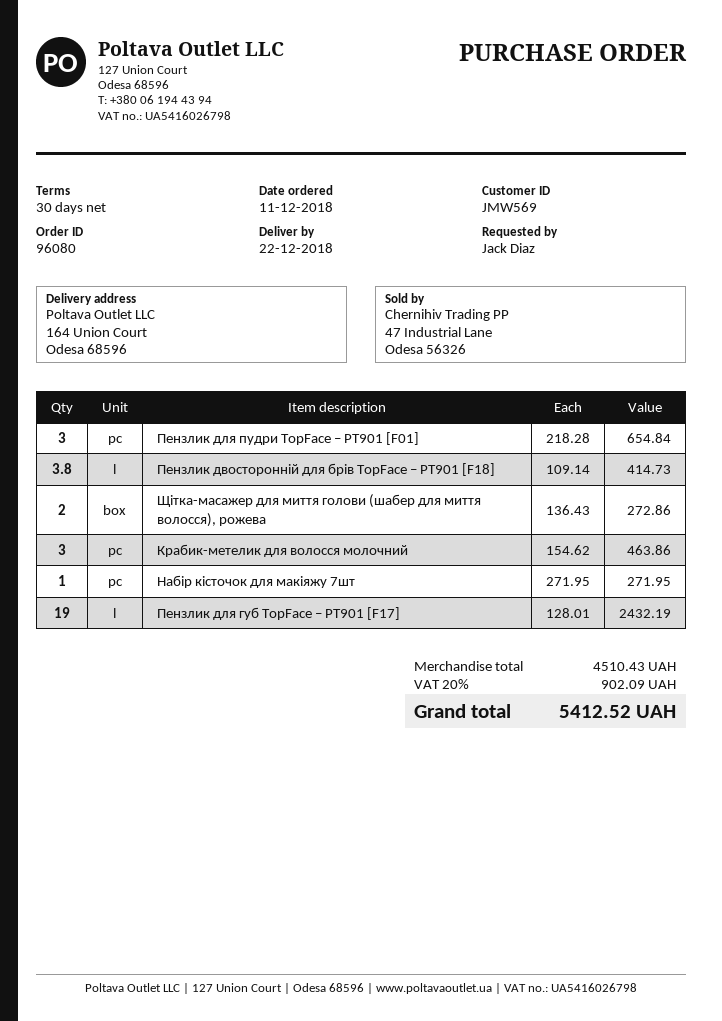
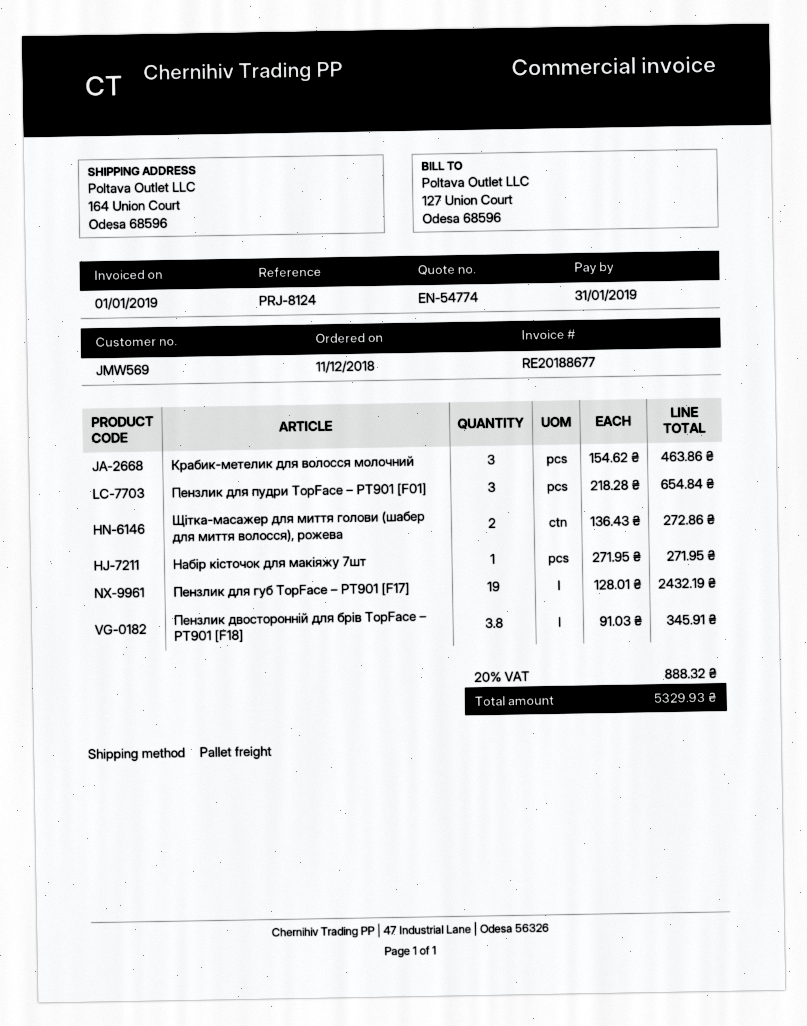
Пензлик двосторонній для брів TopFace – PT901 [F18]: 3.8 x 109.14 = 414.73 -> 3.8 x 91.03 = 345.91
tax: 20% = 902.09 -> 20% = 888.32
total: 5412.52 -> 5329.93

